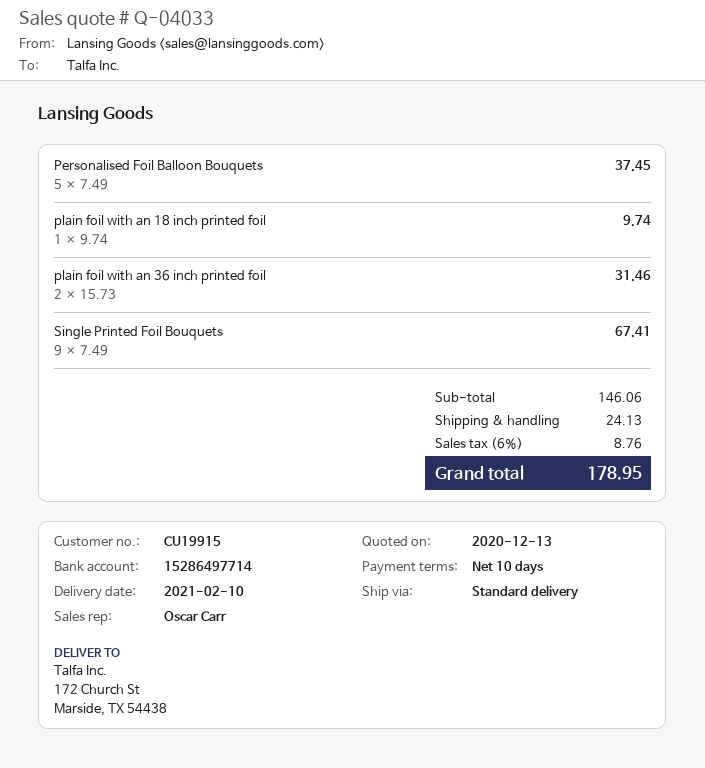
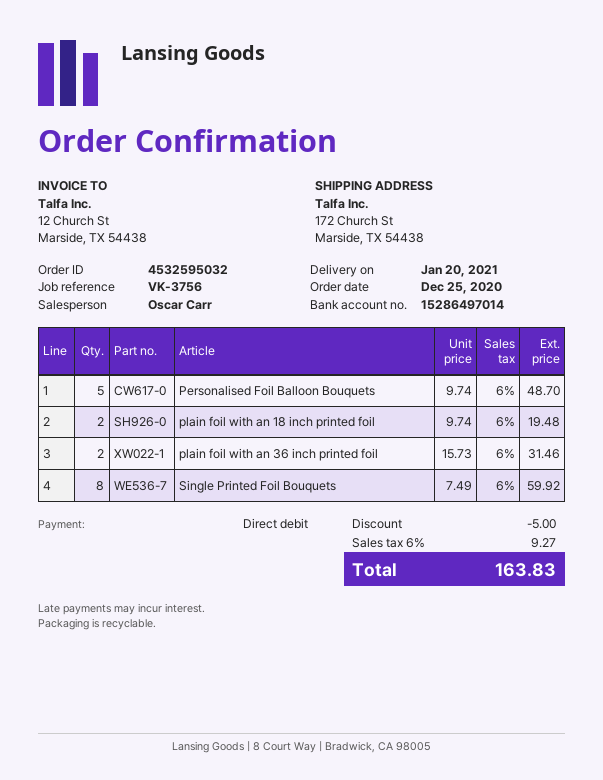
delivery date: 2021-02-10 -> 2021-01-20
bank account: 15286497714 -> 15286497014
Personalised Foil Balloon Bouquets: 5 x 7.49 = 37.45 -> 5 x 9.74 = 48.70
plain foil with an 18 inch printed foil: 1 x 9.74 = 9.74 -> 2 x 9.74 = 19.48
Single Printed Foil Bouquets: 9 x 7.49 = 67.41 -> 8 x 7.49 = 59.92
discount: none -> 5.00
shipping: 24.13 -> none
tax: 6% = 8.76 -> 6% = 9.27
total: 178.95 -> 163.83

